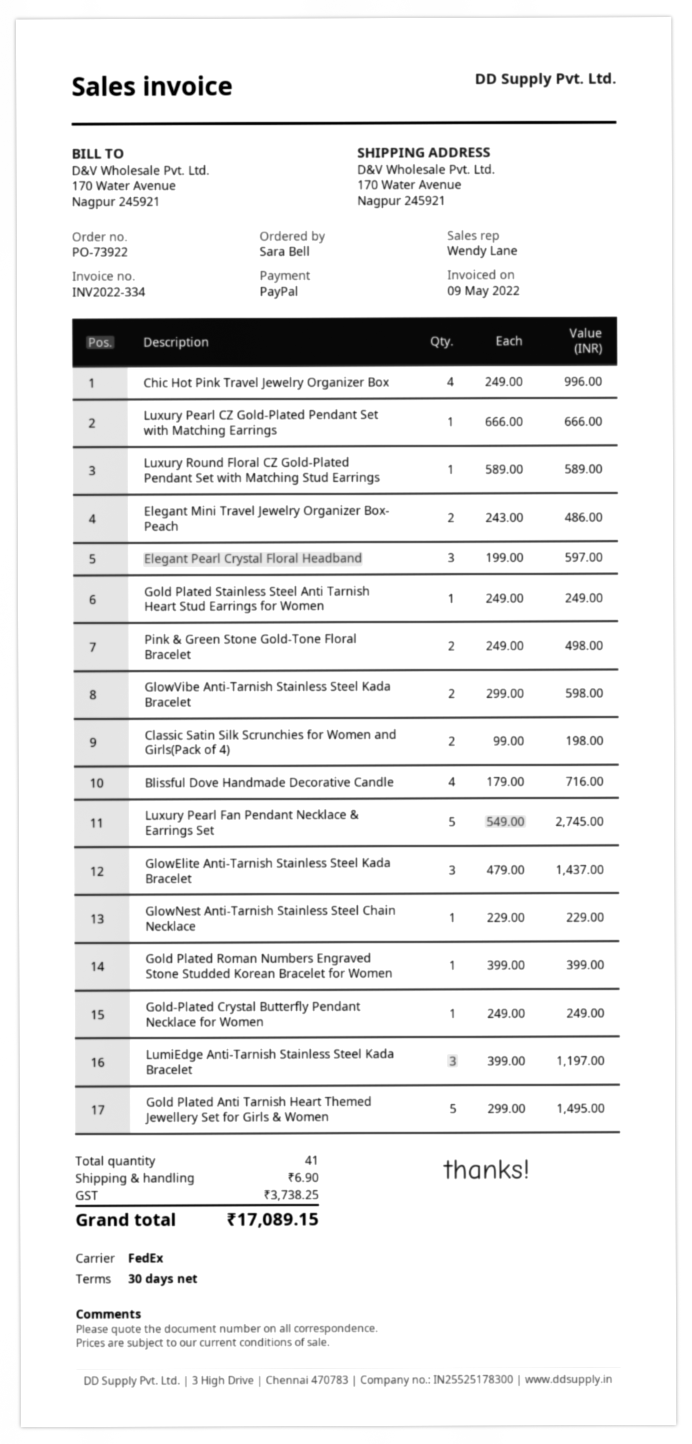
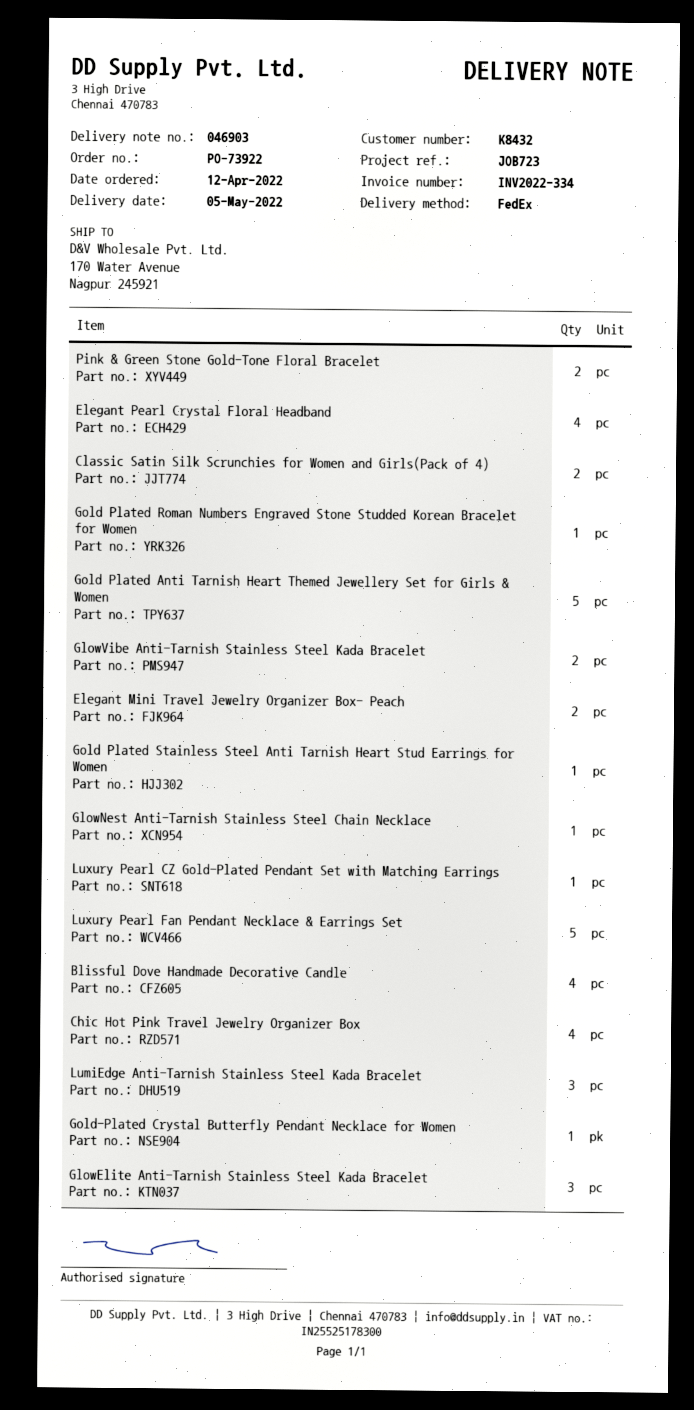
Luxury Round Floral CZ Gold-Plated Pendant Set with Matching Stud Earrings: 1 -> none
Elegant Pearl Crystal Floral Headband: 3 -> 4

